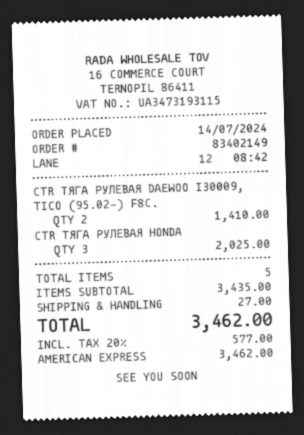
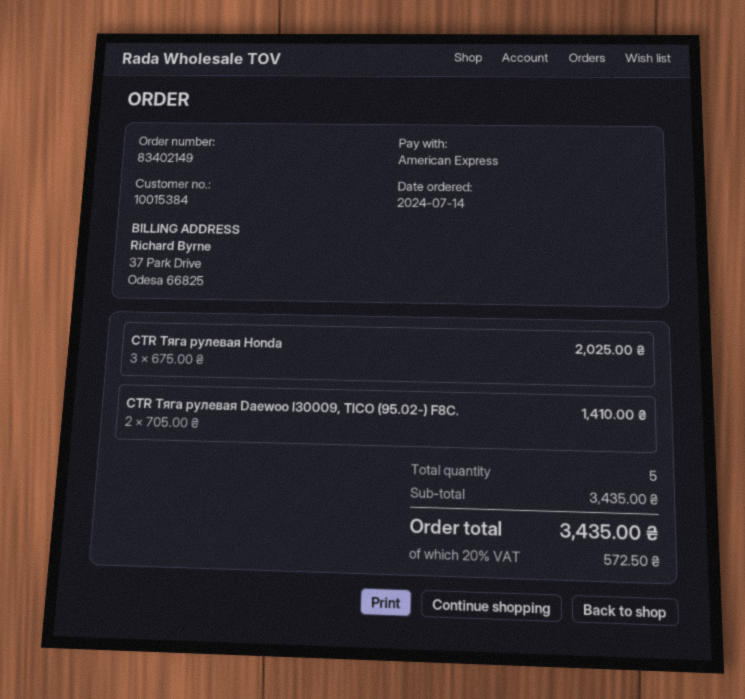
shipping: 27.00 -> none
tax: 20% = 577.00 -> 20% = 572.50
total: 3462.00 -> 3435.00

